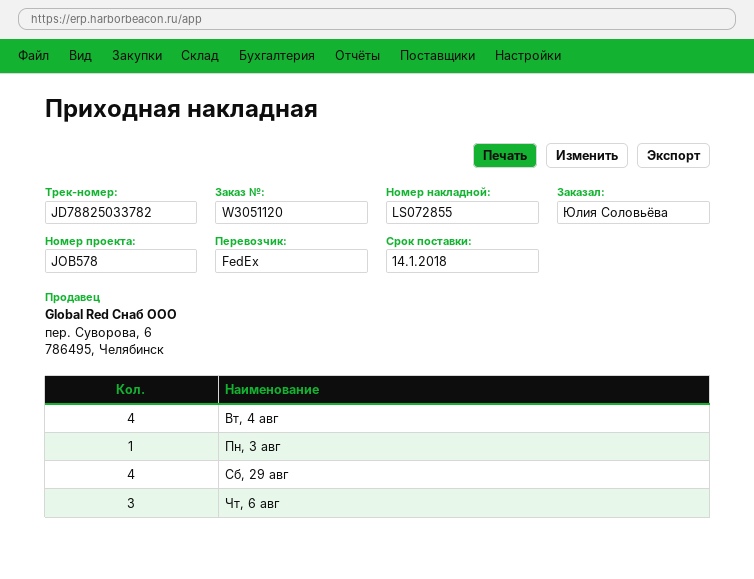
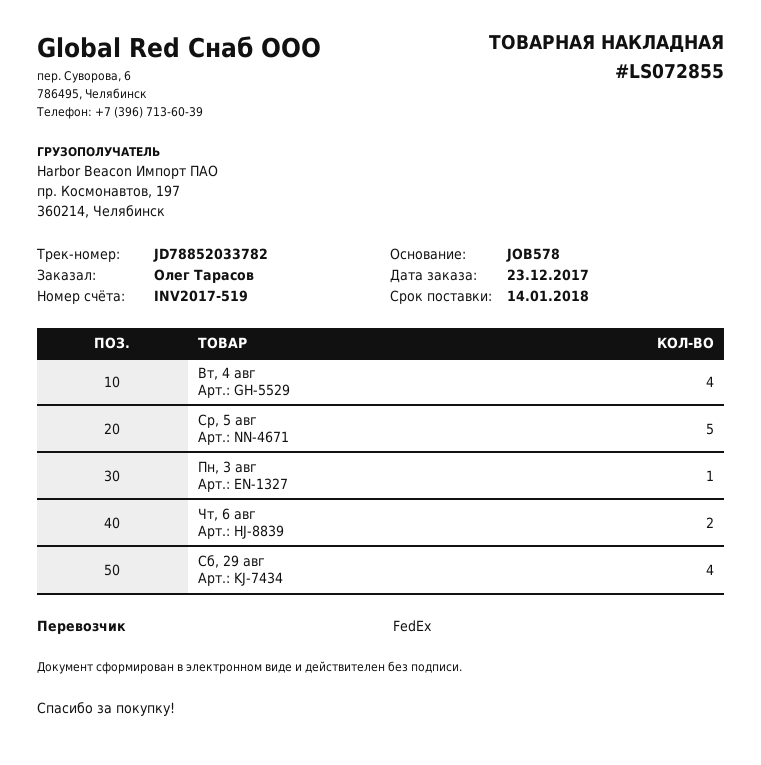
ordered by: Юлия Соловьёва -> Олег Тарасов
tracking number: JD78825033782 -> JD78852033782
Чт, 6 авг: 3 -> 2
Ср, 5 авг: none -> 5

